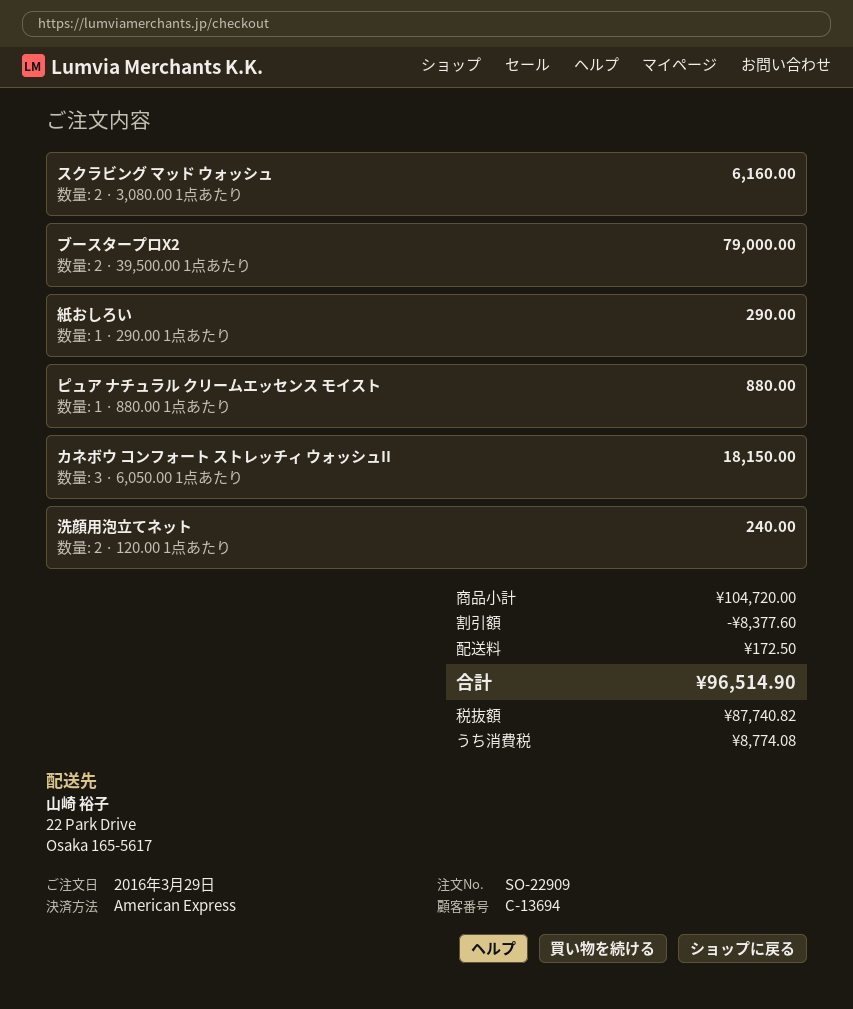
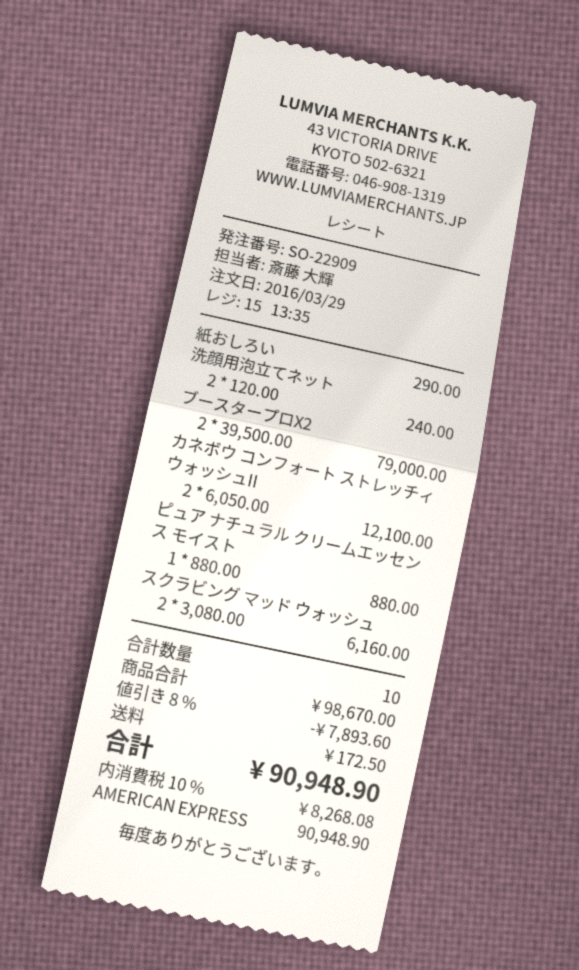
カネボウ コンフォート ストレッチィ ウォッシュII: 3 x 6050.00 = 18150.00 -> 2 x 6050.00 = 12100.00
subtotal: 104720.00 -> 98670.00
discount: 8377.60 -> 7893.60
tax: 8774.08 -> 8268.08
total: 96514.90 -> 90948.90

